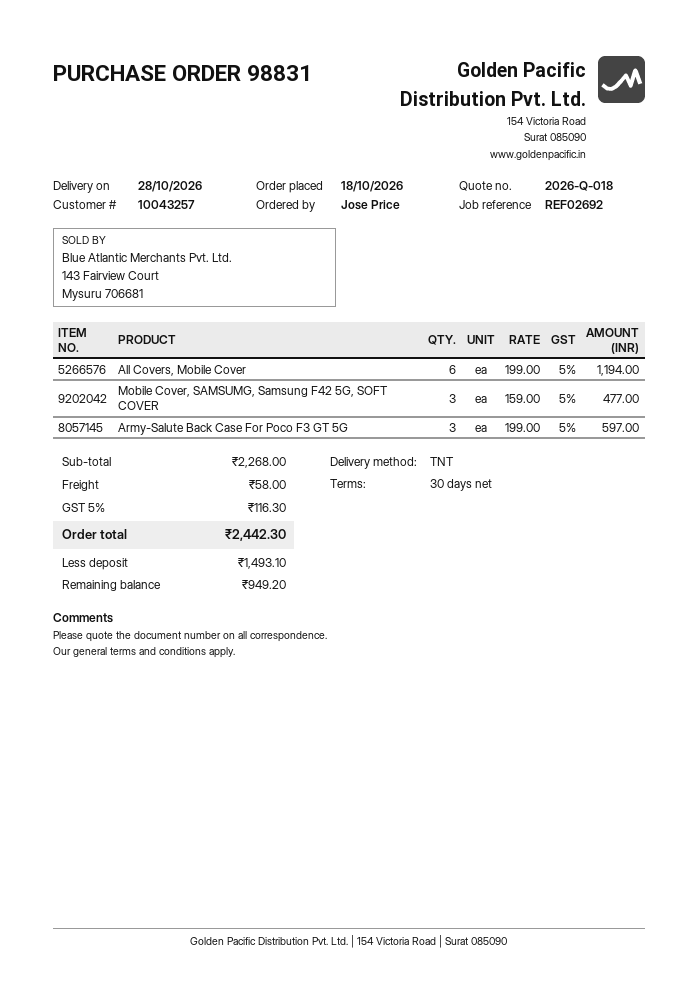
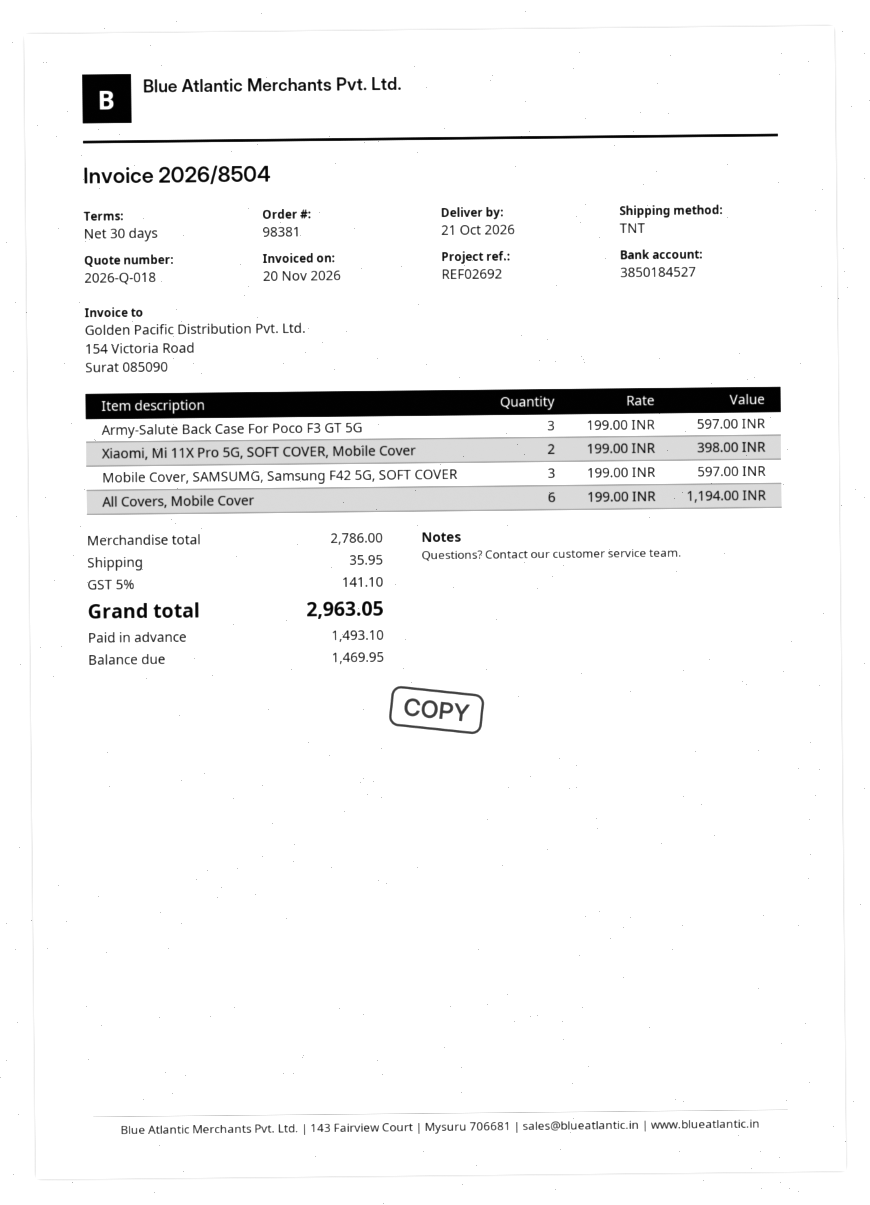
order number: 98831 -> 98381
delivery date: 2026-10-28 -> 2026-10-21
Mobile Cover, SAMSUMG, Samsung F42 5G, SOFT COVER: 3 x 159.00 = 477.00 -> 3 x 199.00 = 597.00
Xiaomi, Mi 11X Pro 5G, SOFT COVER, Mobile Cover: none -> 2 x 199.00 = 398.00
subtotal: 2268.00 -> 2786.00
shipping: 58.00 -> 35.95
tax: 5% = 116.30 -> 5% = 141.10
total: 2442.30 -> 2963.05
balance: 949.20 -> 1469.95

